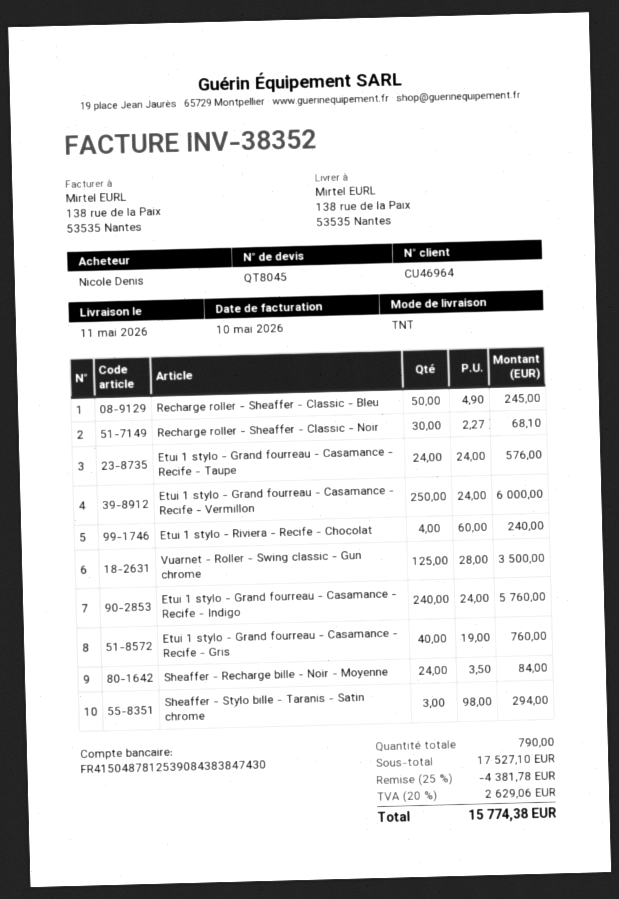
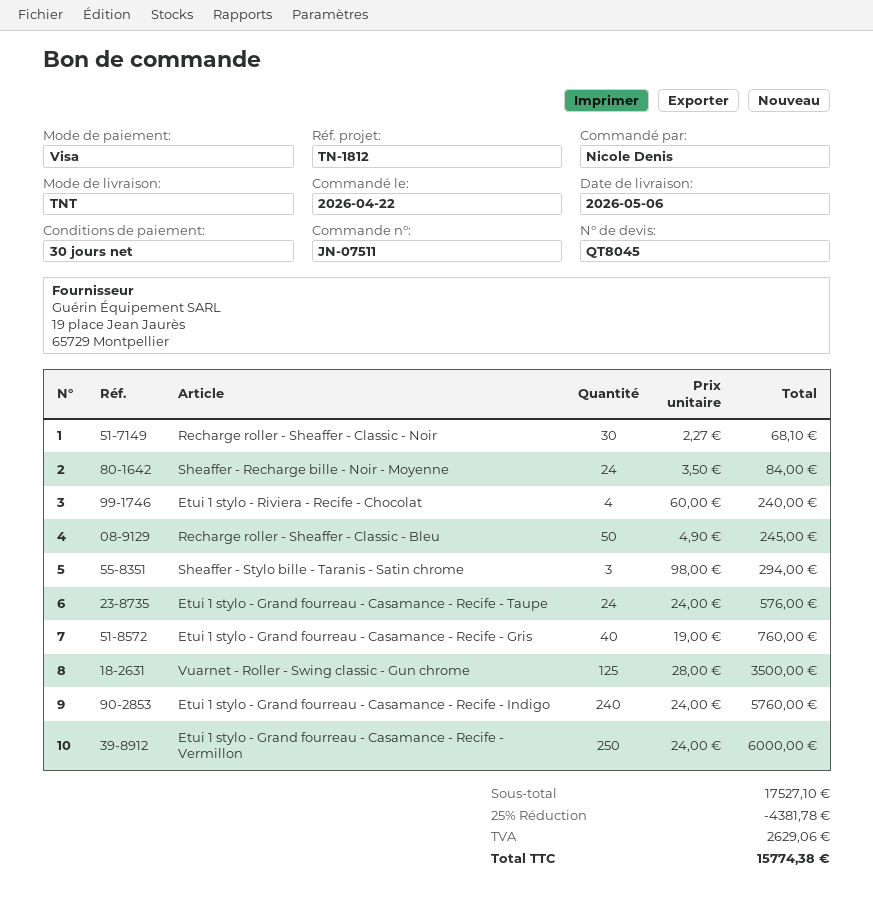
delivery date: 2026-05-11 -> 2026-05-06

